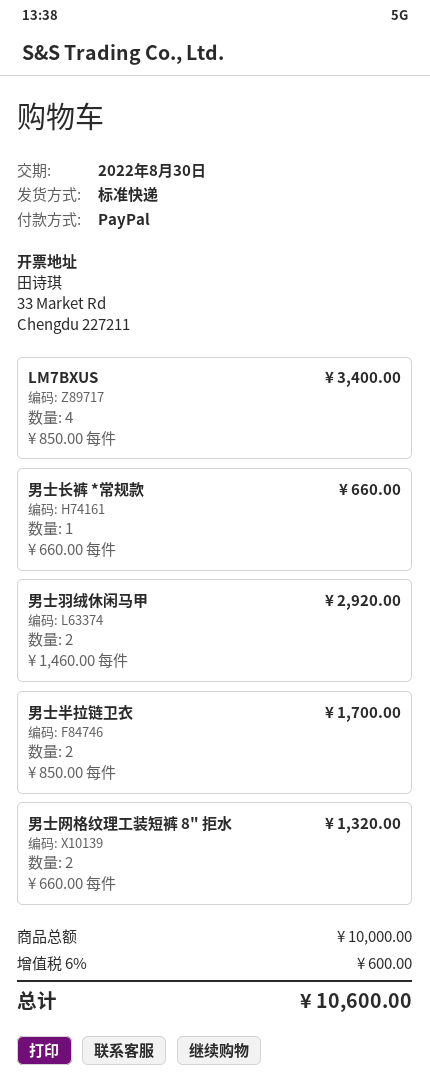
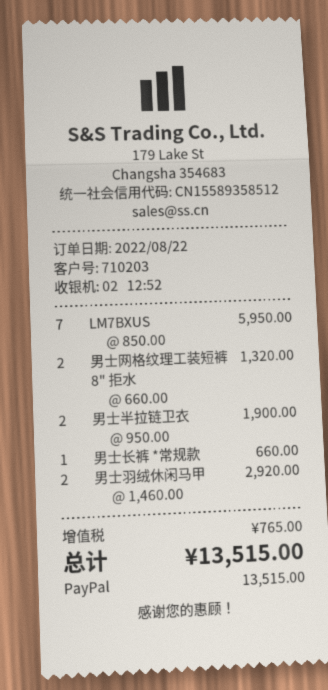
LM7BXUS: 4 x 850.00 = 3400.00 -> 7 x 850.00 = 5950.00
男士半拉链卫衣: 2 x 850.00 = 1700.00 -> 2 x 950.00 = 1900.00
tax: 600.00 -> 765.00
total: 10600.00 -> 13515.00

